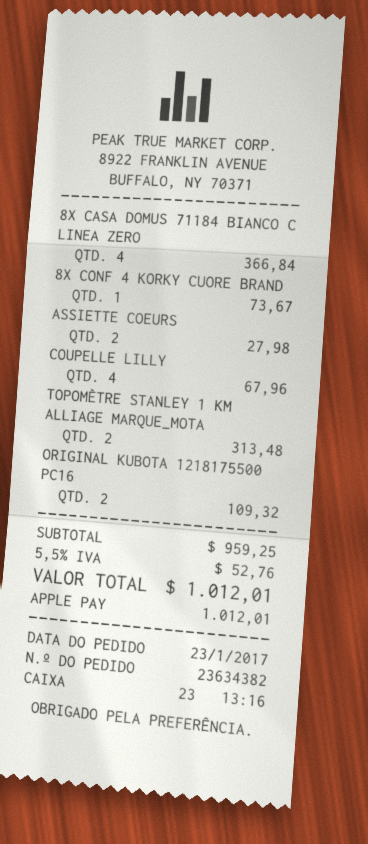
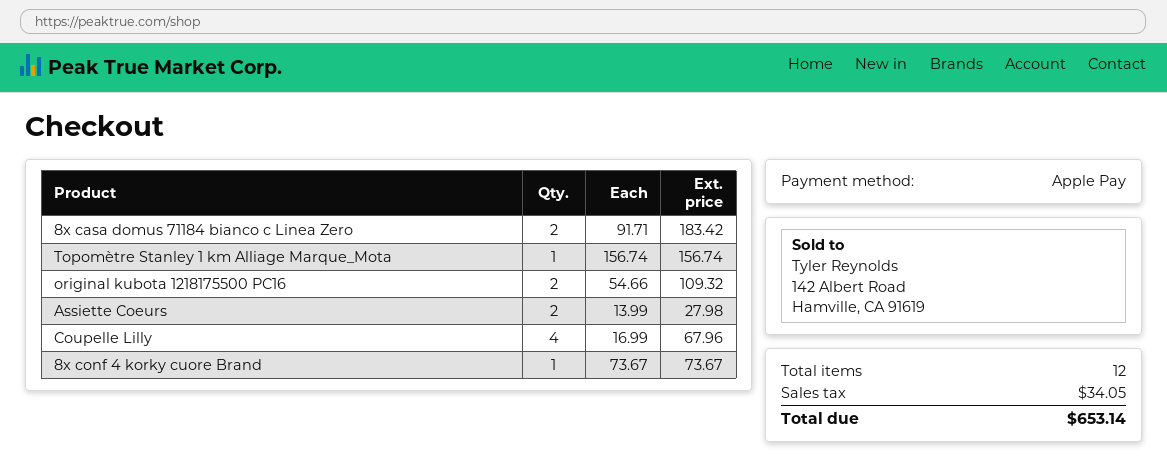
8X CASA DOMUS 71184 BIANCO C LINEA ZERO: 4 for 366.84 -> 2 for 183.42
TOPOMÈTRE STANLEY 1 KM ALLIAGE MARQUE_MOTA: 2 for 313.48 -> 1 for 156.74
tax: 52.76 -> 34.05
total: 1012.01 -> 653.14

